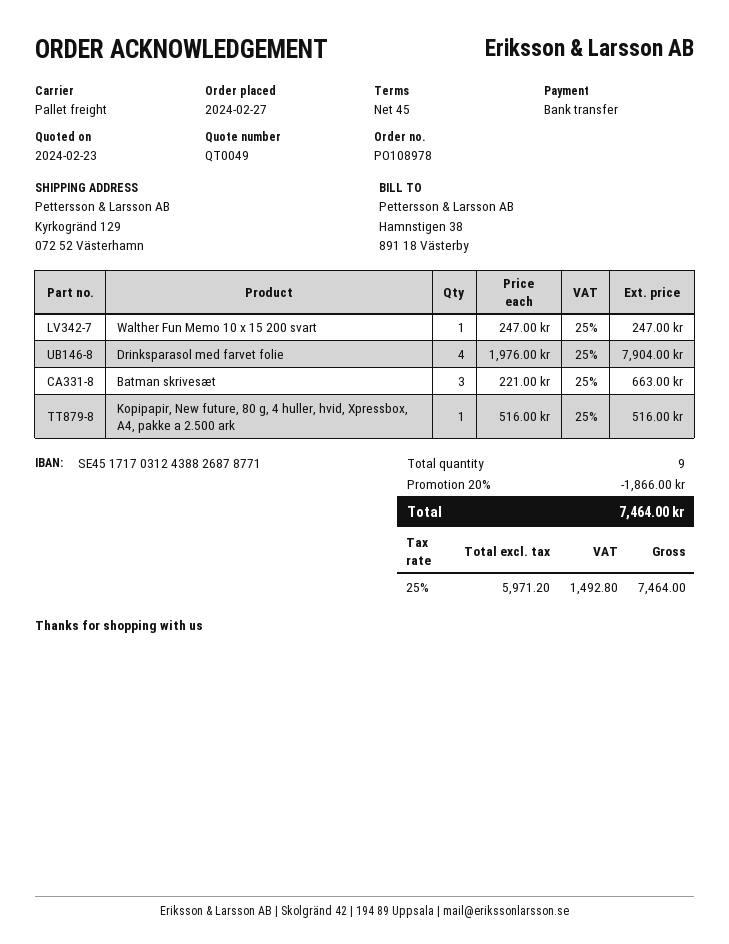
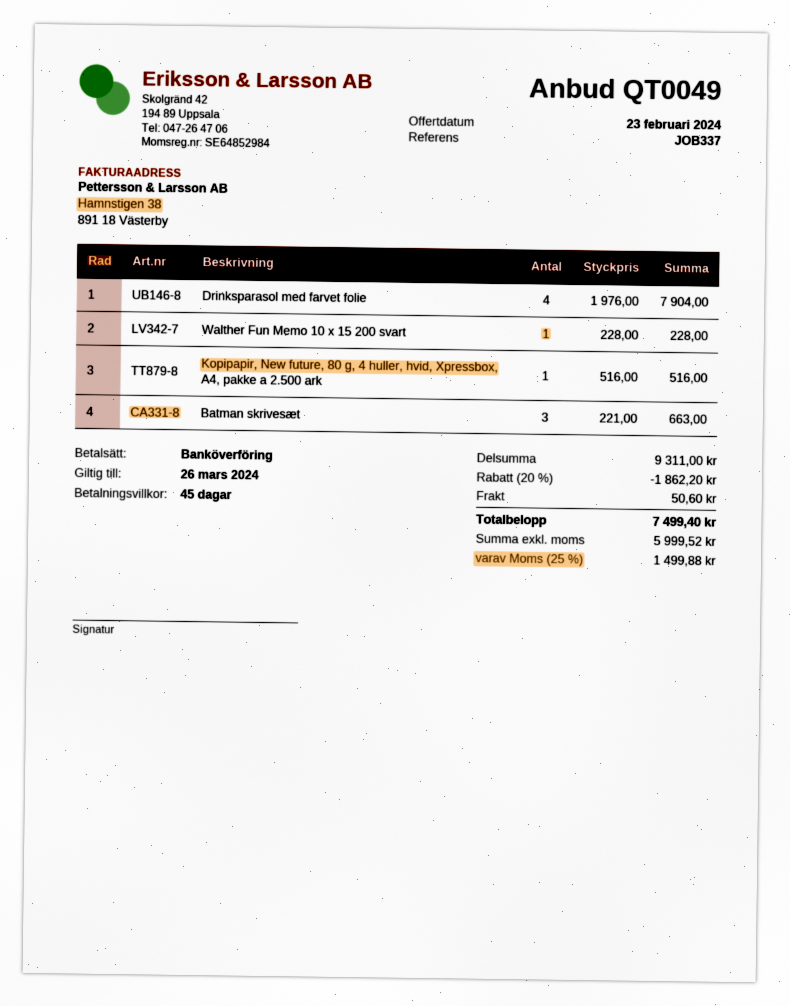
Walther Fun Memo 10 x 15 200 svart: 1 x 247.00 = 247.00 -> 1 x 228.00 = 228.00
discount: 20% = 1866.00 -> 20% = 1862.20
shipping: none -> 50.60
net: 5971.20 -> 5999.52
tax: 25% = 1492.80 -> 25% = 1499.88
total: 7464.00 -> 7499.40

